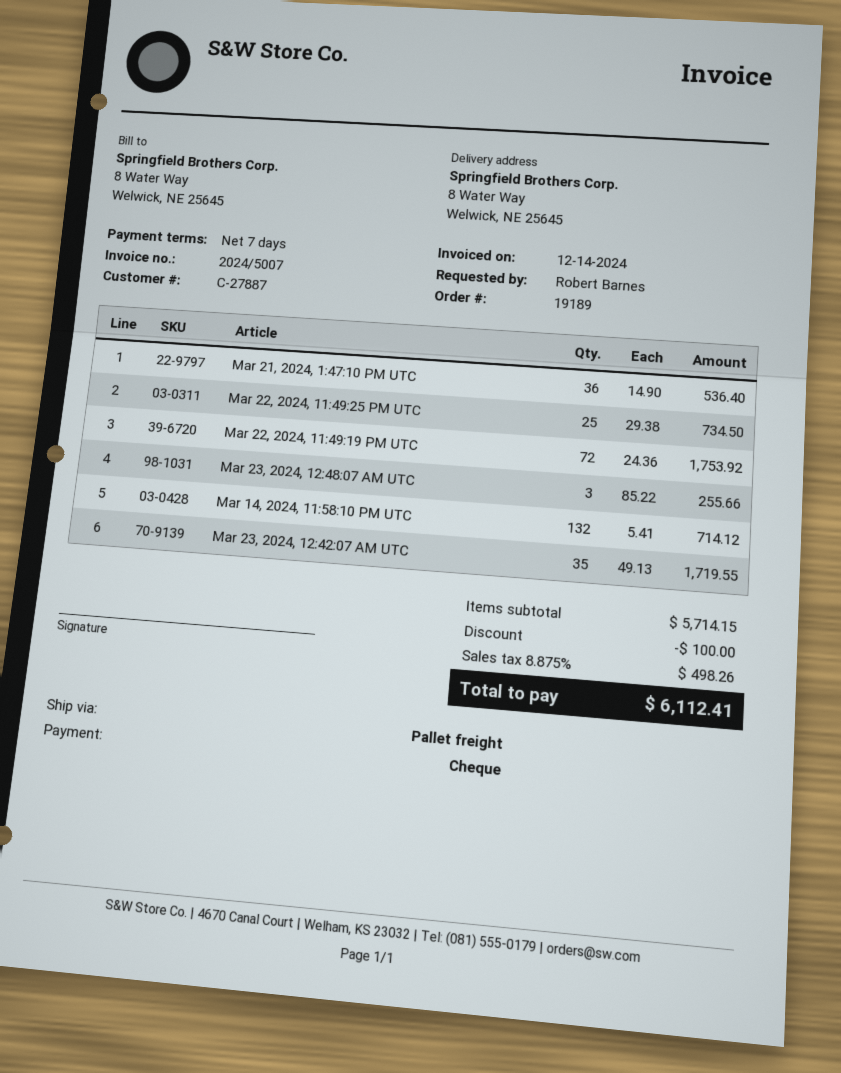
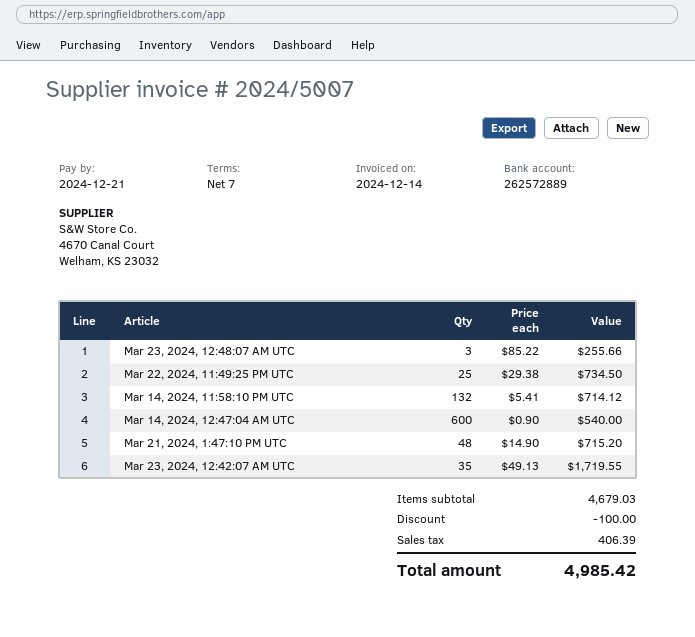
Mar 21, 2024, 1:47:10 PM UTC: 36 x 14.90 = 536.40 -> 48 x 14.90 = 715.20
Mar 22, 2024, 11:49:19 PM UTC: 72 x 24.36 = 1753.92 -> none
Mar 14, 2024, 12:47:04 AM UTC: none -> 600 x 0.90 = 540.00
subtotal: 5714.15 -> 4679.03
tax: 498.26 -> 406.39
total: 6112.41 -> 4985.42

